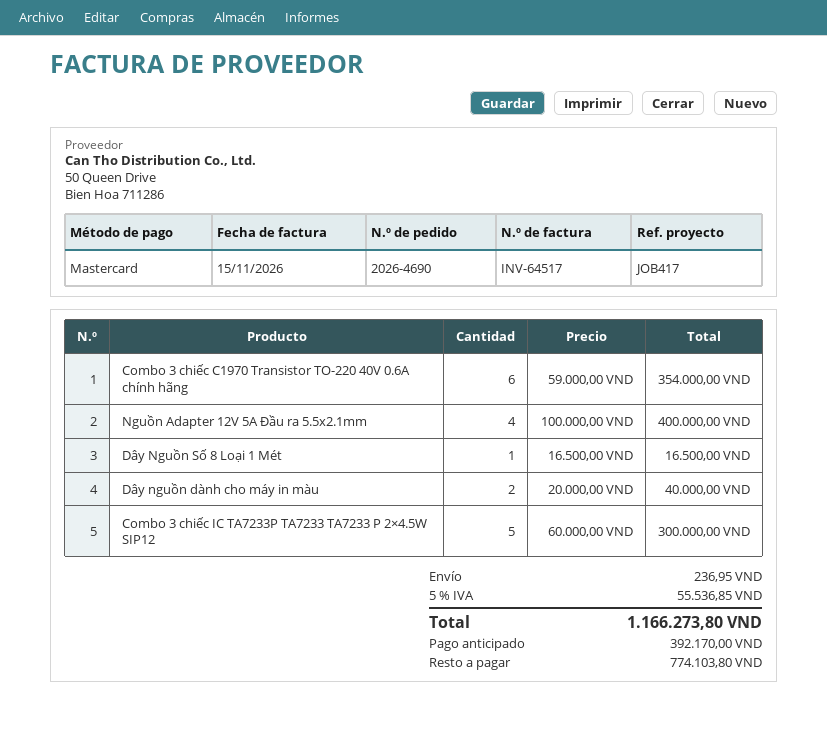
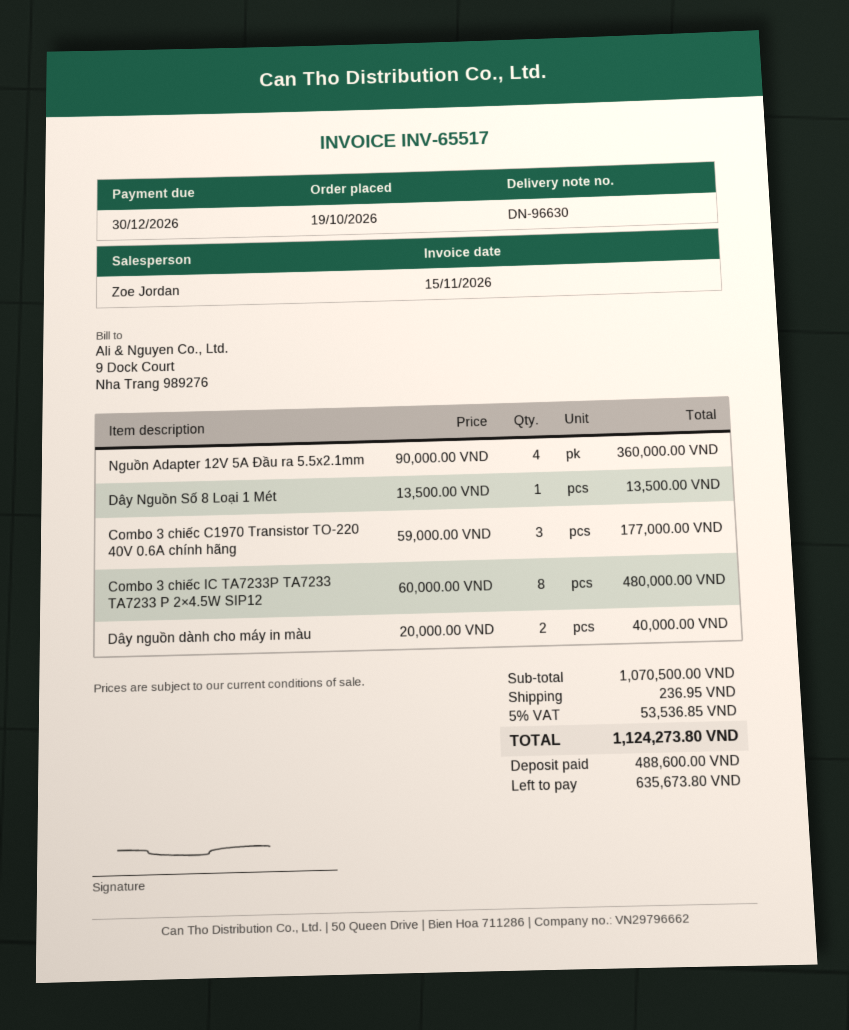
invoice number: INV-64517 -> INV-65517
Combo 3 chiếc C1970 Transistor TO-220 40V 0.6A chính hãng: 6 x 59000.00 = 354000.00 -> 3 x 59000.00 = 177000.00
Nguồn Adapter 12V 5A Đầu ra 5.5x2.1mm: 4 x 100000.00 = 400000.00 -> 4 x 90000.00 = 360000.00
Dây Nguồn Số 8 Loại 1 Mét: 1 x 16500.00 = 16500.00 -> 1 x 13500.00 = 13500.00
Combo 3 chiếc IC TA7233P TA7233 TA7233 P 2×4.5W SIP12: 5 x 60000.00 = 300000.00 -> 8 x 60000.00 = 480000.00
tax: 5% = 55536.85 -> 5% = 53536.85
total: 1166273.80 -> 1124273.80
deposit: 392170.00 -> 488600.00
balance: 774103.80 -> 635673.80

